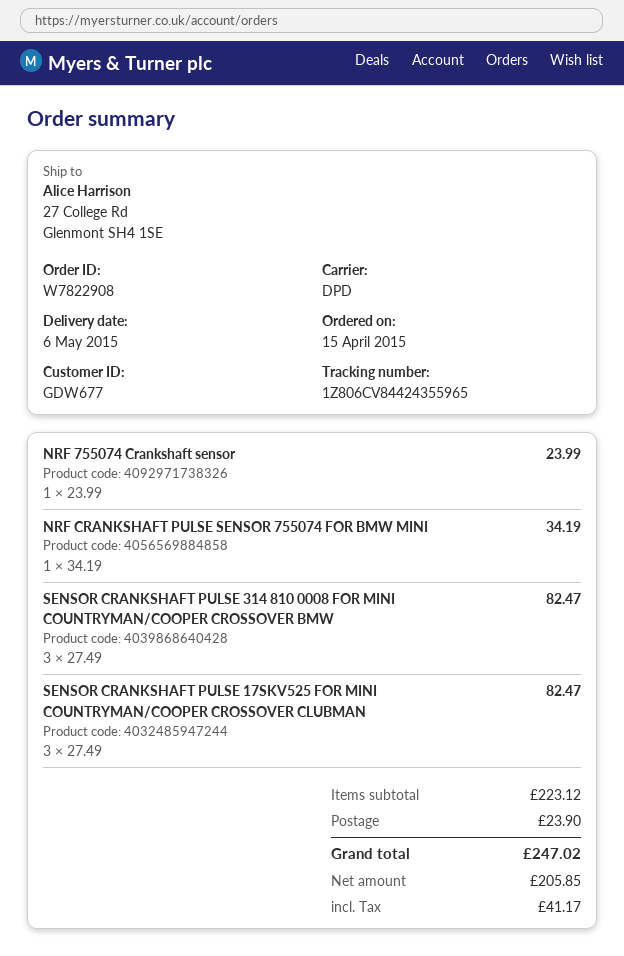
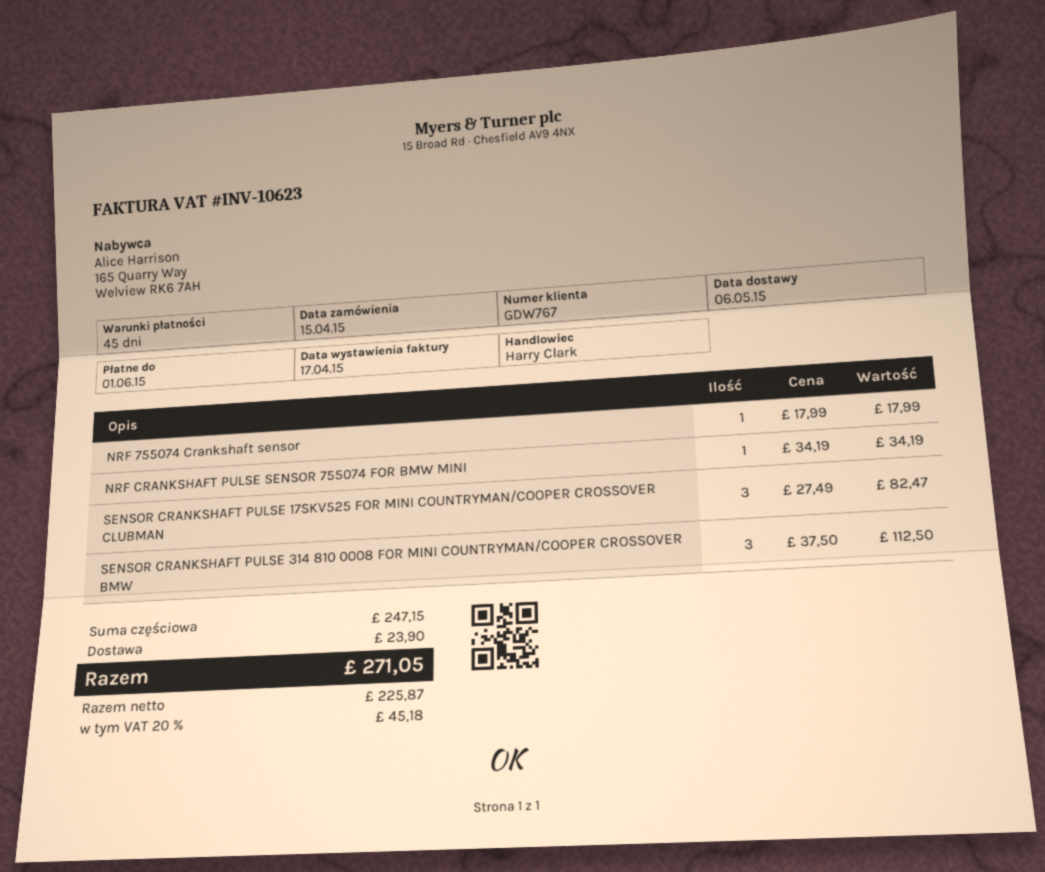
customer number: GDW677 -> GDW767
NRF 755074 Crankshaft sensor: 1 x 23.99 = 23.99 -> 1 x 17.99 = 17.99
SENSOR CRANKSHAFT PULSE 314 810 0008 FOR MINI COUNTRYMAN/COOPER CROSSOVER BMW: 3 x 27.49 = 82.47 -> 3 x 37.50 = 112.50
subtotal: 223.12 -> 247.15
net: 205.85 -> 225.87
tax: 41.17 -> 45.18
total: 247.02 -> 271.05

